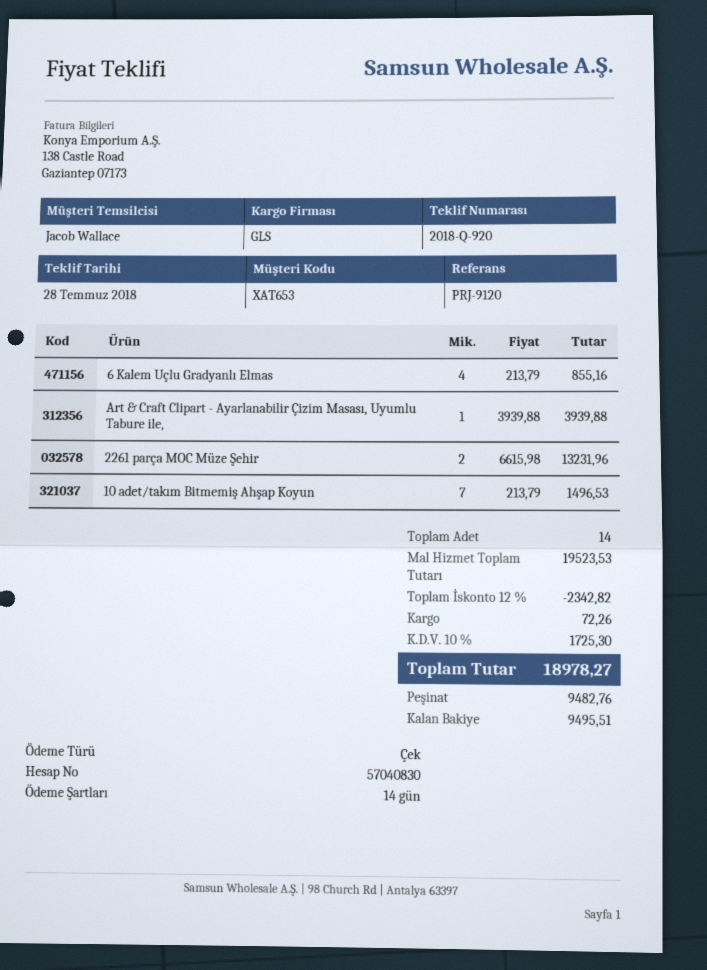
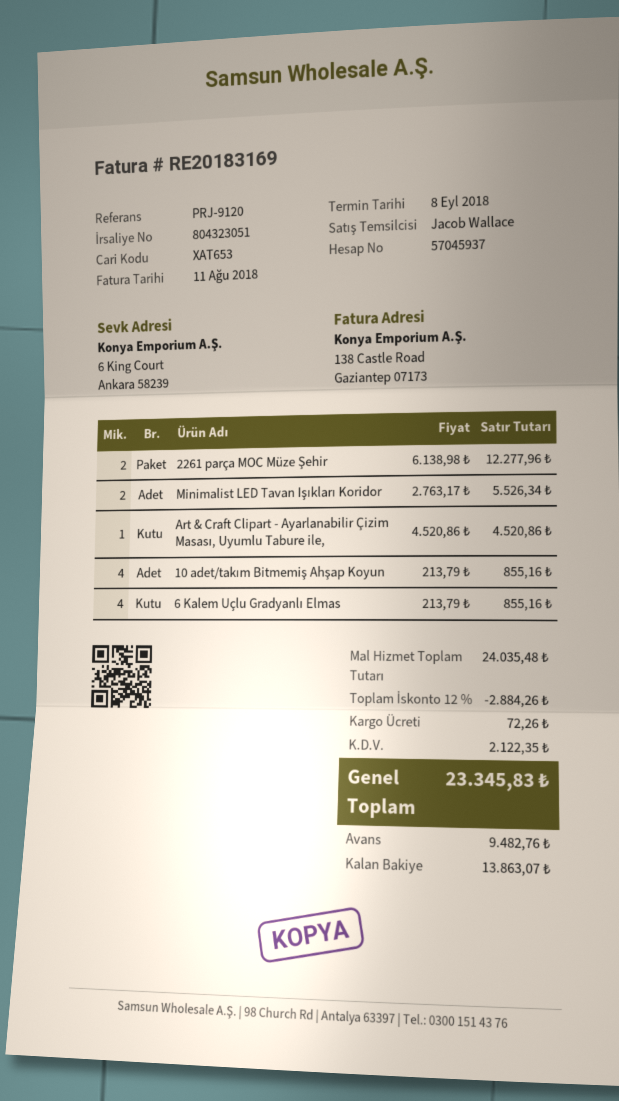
bank account: 57040830 -> 57045937
Art & Craft Clipart - Ayarlanabilir Çizim Masası, Uyumlu Tabure ile,: 1 x 3939.88 = 3939.88 -> 1 x 4520.86 = 4520.86
2261 parça MOC Müze Şehir: 2 x 6615.98 = 13231.96 -> 2 x 6138.98 = 12277.96
10 adet/takım Bitmemiş Ahşap Koyun: 7 x 213.79 = 1496.53 -> 4 x 213.79 = 855.16
Minimalist LED Tavan Işıkları Koridor: none -> 2 x 2763.17 = 5526.34
subtotal: 19523.53 -> 24035.48
discount: 12% = 2342.82 -> 12% = 2884.26
tax: 1725.30 -> 2122.35
total: 18978.27 -> 23345.83
balance: 9495.51 -> 13863.07

